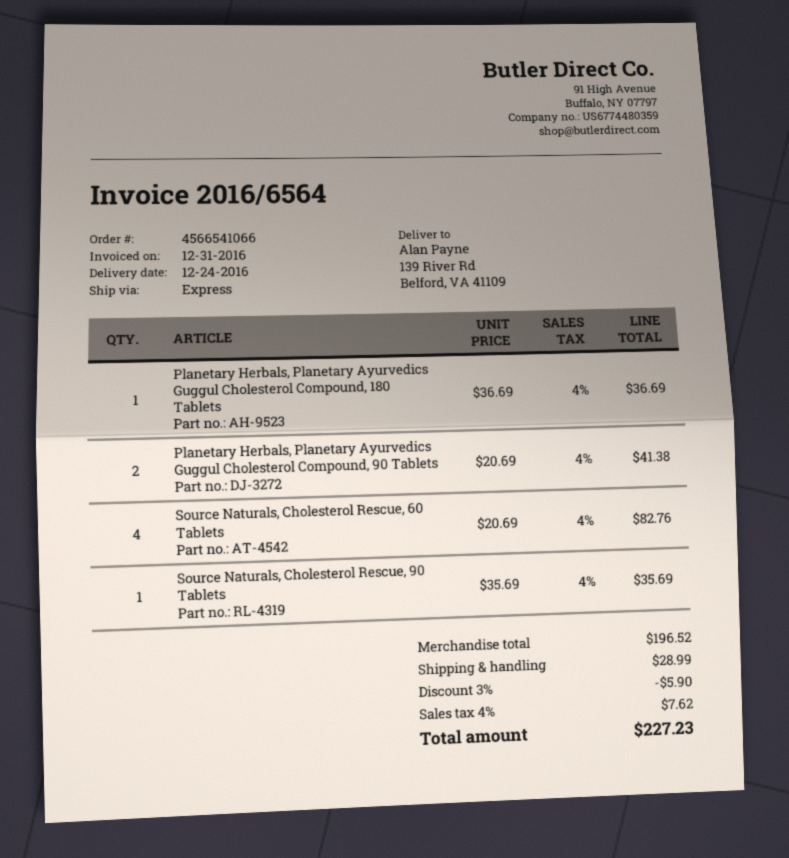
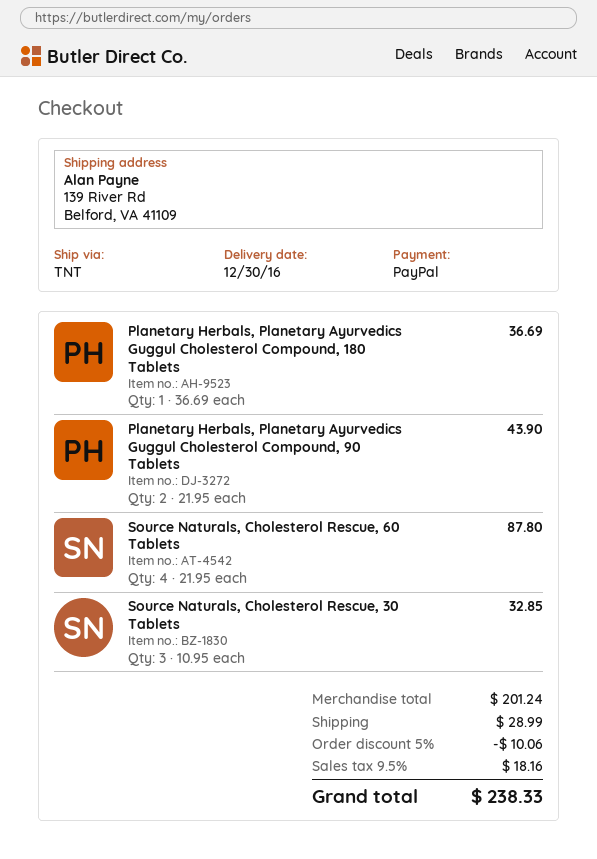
delivery date: 2016-12-24 -> 2016-12-30
shipping method: express -> TNT
Planetary Herbals, Planetary Ayurvedics Guggul Cholesterol Compound, 90 Tablets: 2 x 20.69 = 41.38 -> 2 x 21.95 = 43.90
Source Naturals, Cholesterol Rescue, 60 Tablets: 4 x 20.69 = 82.76 -> 4 x 21.95 = 87.80
Source Naturals, Cholesterol Rescue, 90 Tablets: 1 x 35.69 = 35.69 -> none
Source Naturals, Cholesterol Rescue, 30 Tablets: none -> 3 x 10.95 = 32.85
subtotal: 196.52 -> 201.24
discount: 3% = 5.90 -> 5% = 10.06
tax: 4% = 7.62 -> 9.5% = 18.16
total: 227.23 -> 238.33

